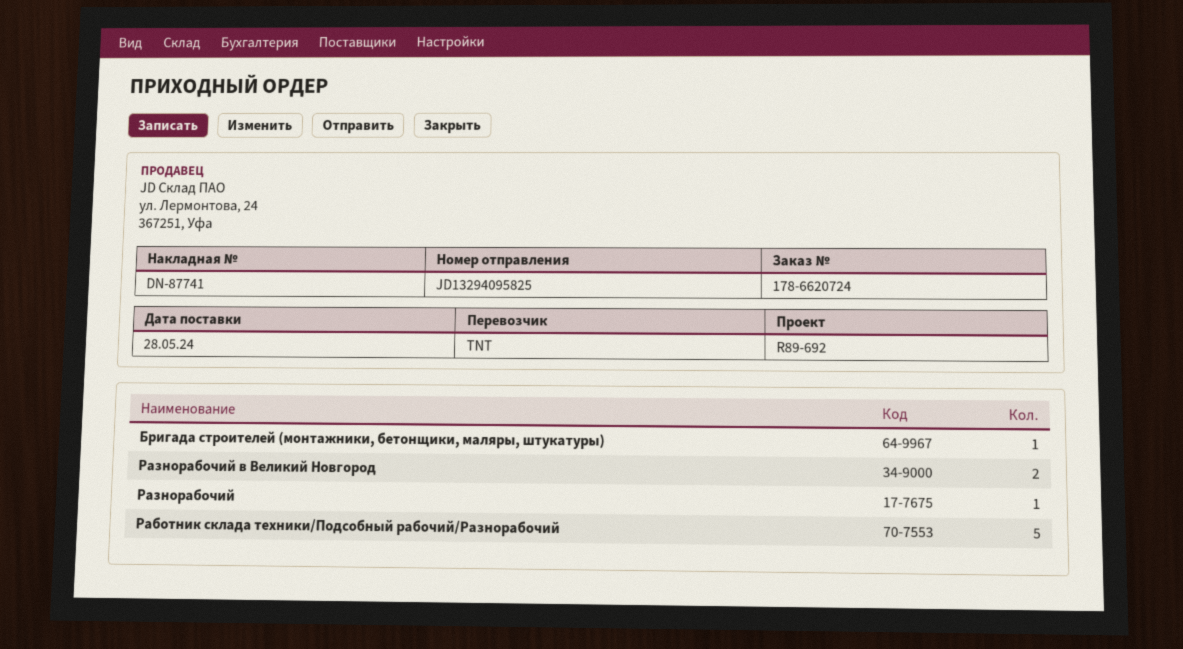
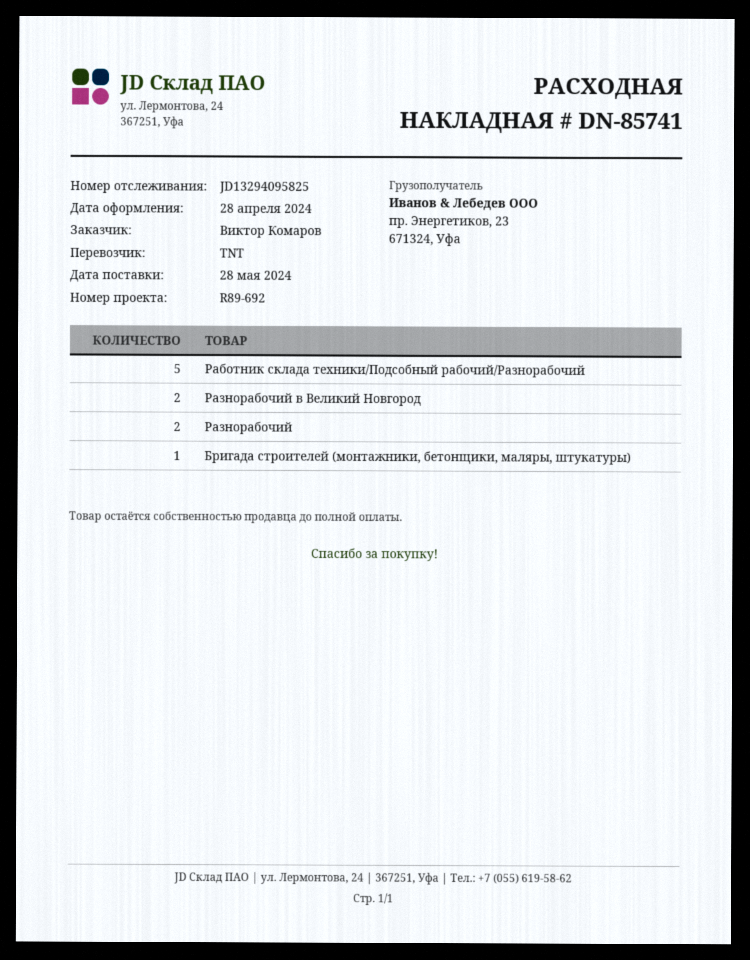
delivery note number: DN-87741 -> DN-85741
Разнорабочий: 1 -> 2

